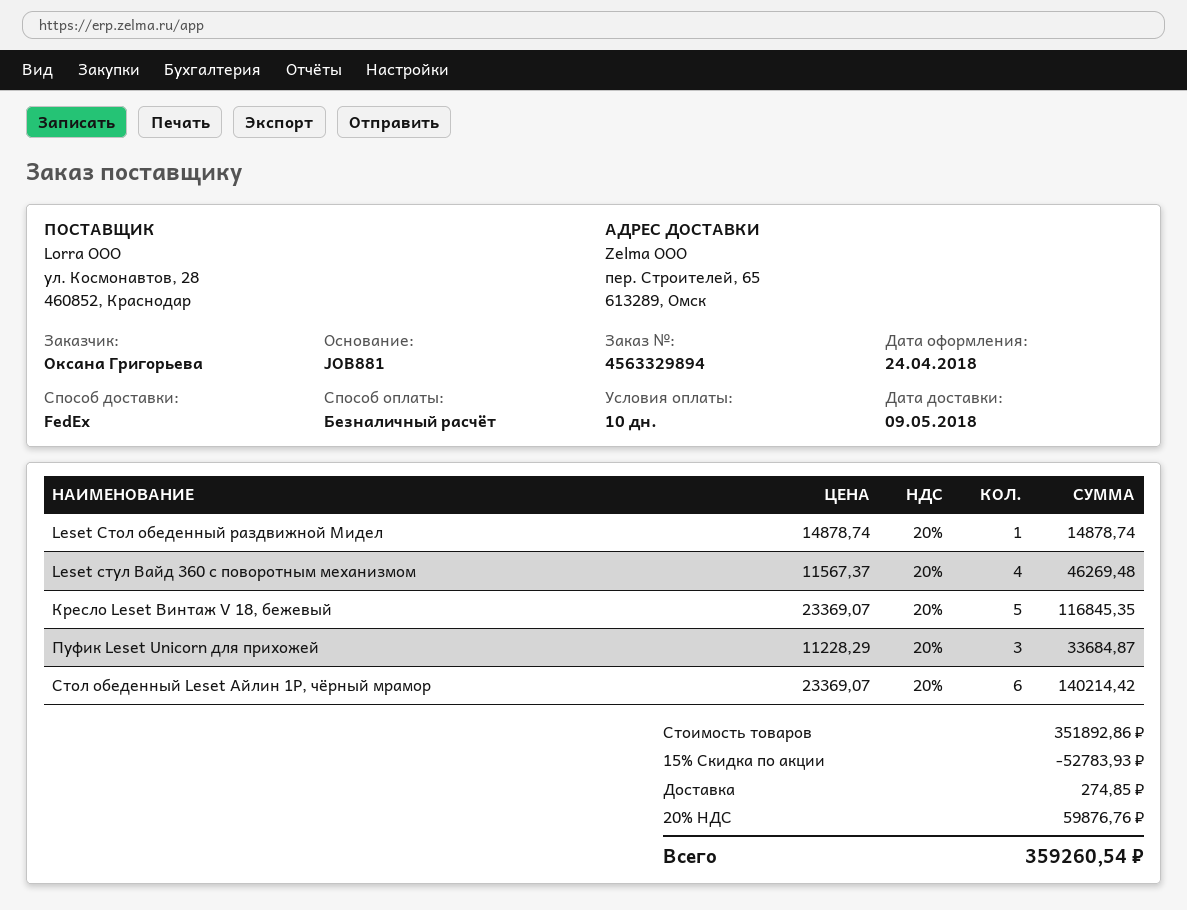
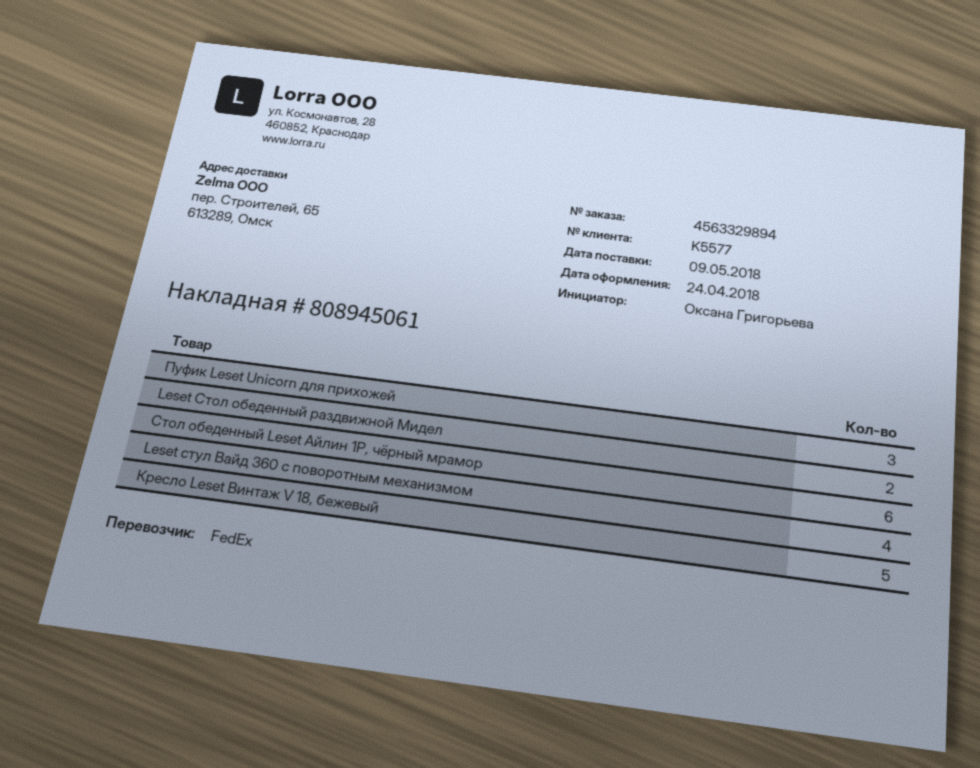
Leset Стол обеденный раздвижной Мидел: 1 -> 2

